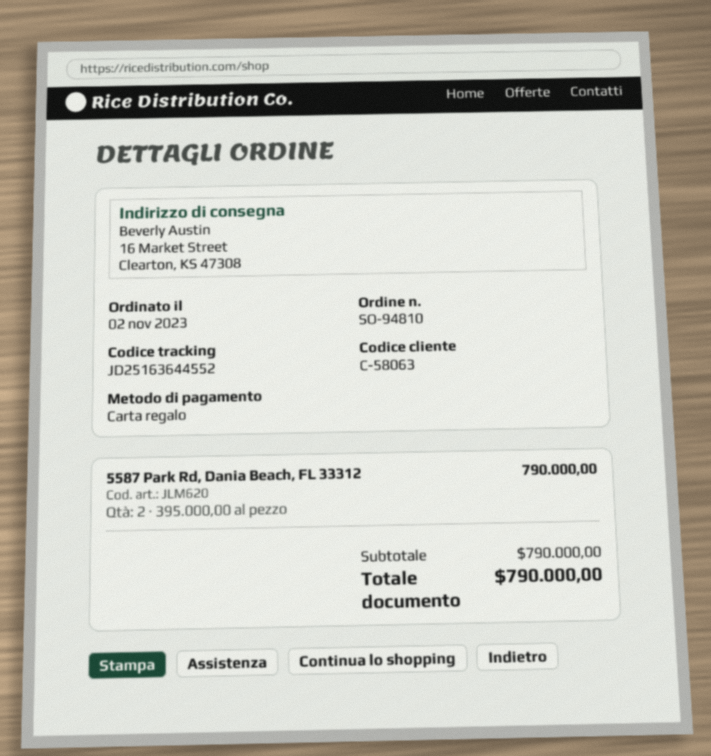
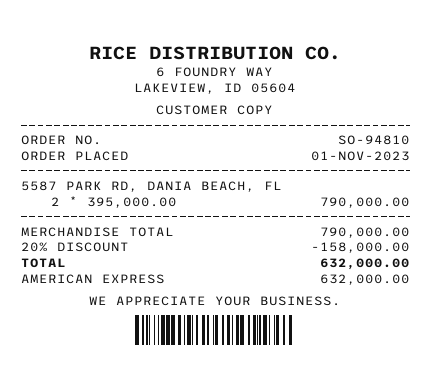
order date: 2023-11-02 -> 2023-11-01
payment method: gift card -> American Express
discount: none -> 20% = 158000.00
total: 790000.00 -> 632000.00

